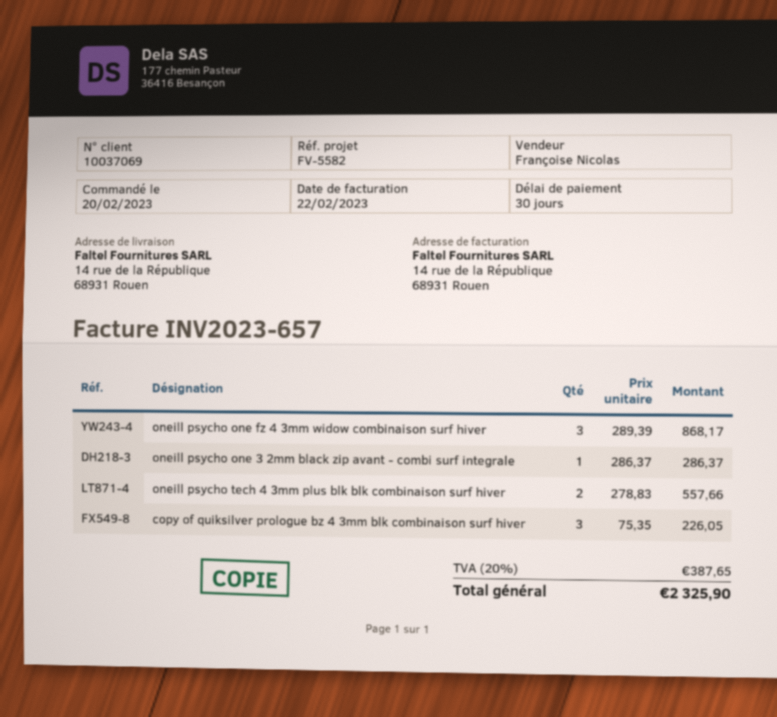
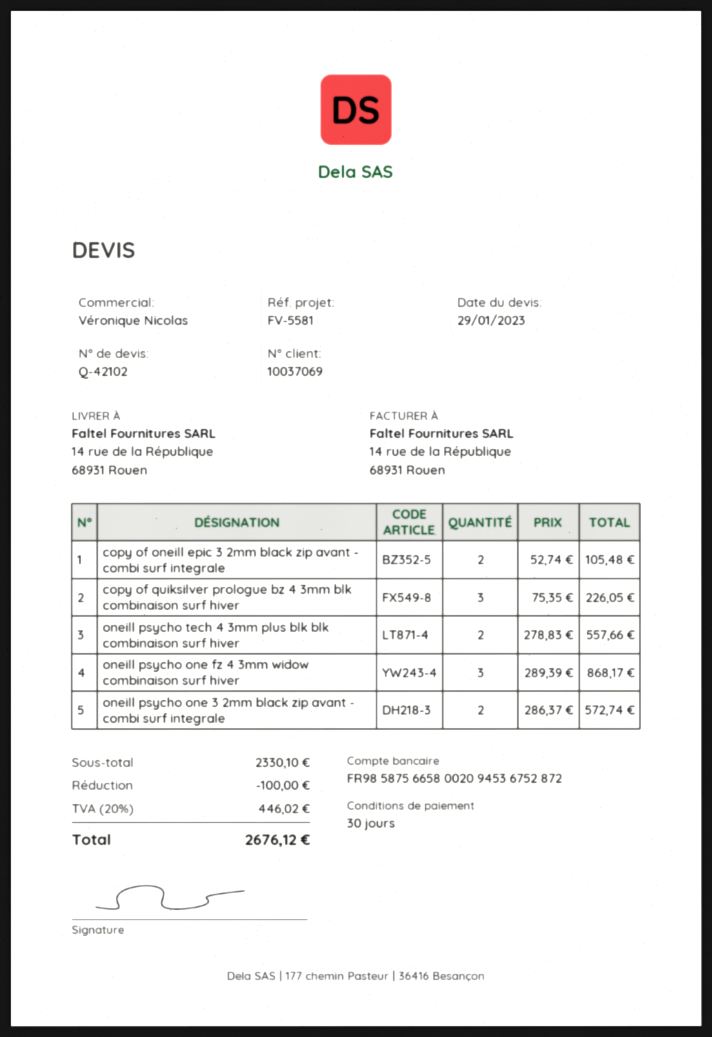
reference: FV-5582 -> FV-5581
sales rep: Françoise Nicolas -> Véronique Nicolas
oneill psycho one 3 2mm black zip avant - combi surf integrale: 1 x 286.37 = 286.37 -> 2 x 286.37 = 572.74
copy of oneill epic 3 2mm black zip avant - combi surf integrale: none -> 2 x 52.74 = 105.48
discount: none -> 100.00
tax: 20% = 387.65 -> 20% = 446.02
total: 2325.90 -> 2676.12

